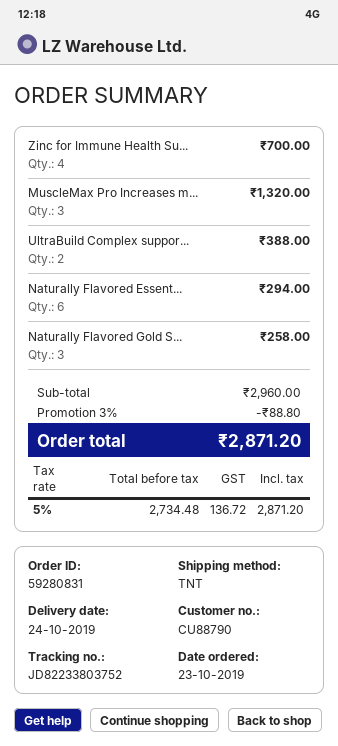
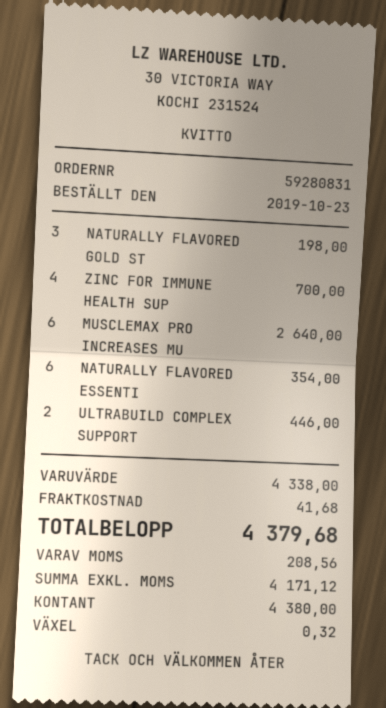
MuscleMax Pro Increases m...: 3 for 1320.00 -> 6 for 2640.00
UltraBuild Complex suppor...: 2 for 388.00 -> 2 for 446.00
Naturally Flavored Essent...: 6 for 294.00 -> 6 for 354.00
Naturally Flavored Gold S...: 3 for 258.00 -> 3 for 198.00
subtotal: 2960.00 -> 4338.00
discount: 3% = 88.80 -> none
shipping: none -> 41.68
net: 2734.48 -> 4171.12
tax: 136.72 -> 208.56
total: 2871.20 -> 4379.68

